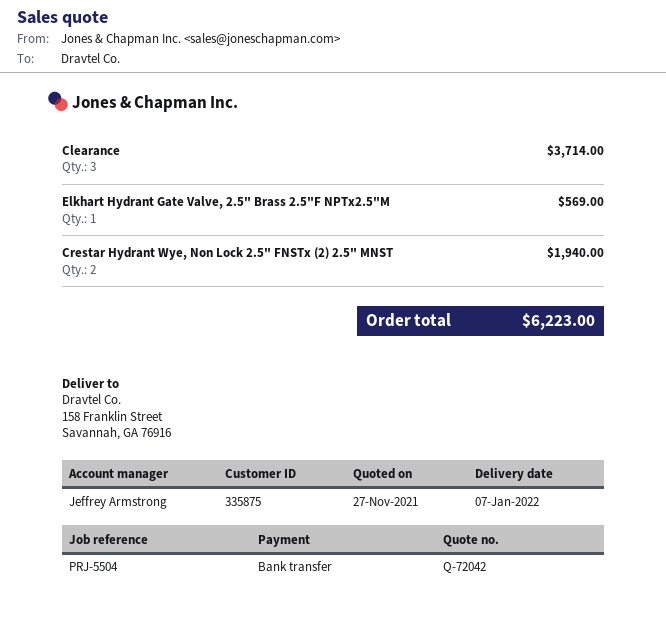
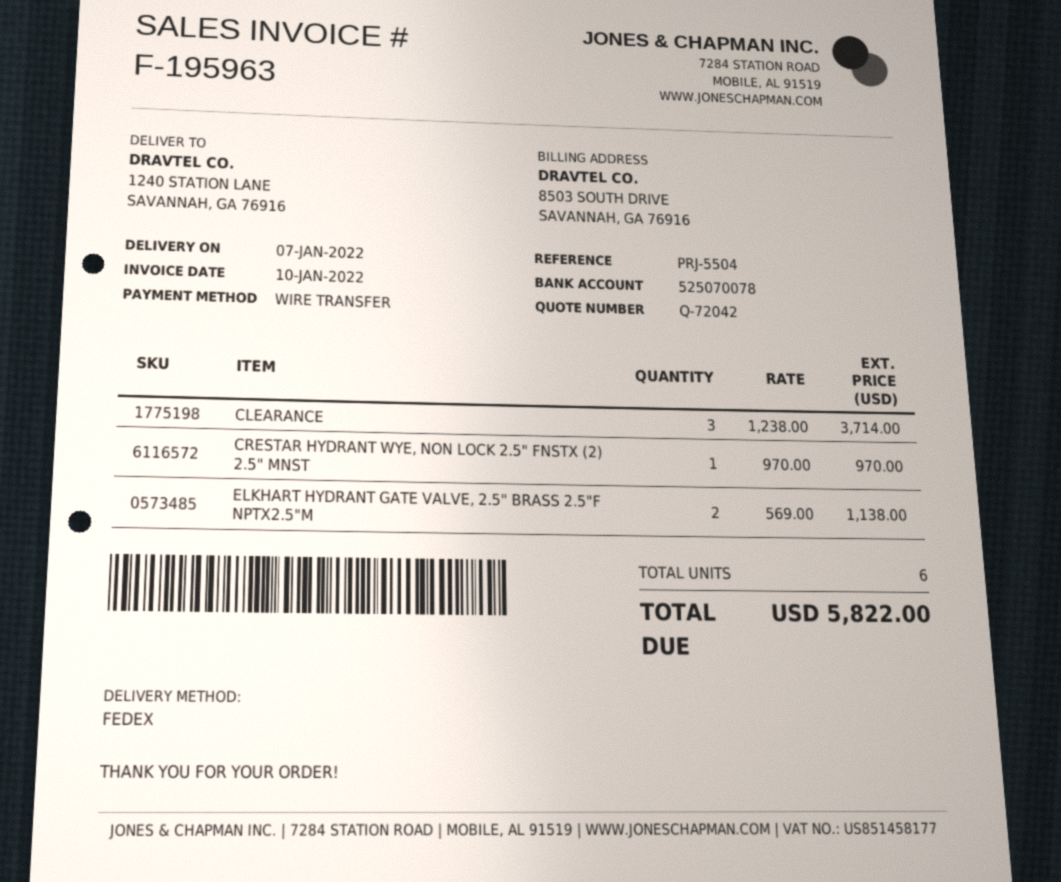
ship to: 158 Franklin Street, Savannah, GA 76916 -> 1240 STATION LANE, SAVANNAH, GA 76916
Elkhart Hydrant Gate Valve, 2.5" Brass 2.5"F NPTx2.5"M: 1 for 569.00 -> 2 for 1138.00
Crestar Hydrant Wye, Non Lock 2.5" FNSTx (2) 2.5" MNST: 2 for 1940.00 -> 1 for 970.00
total: 6223.00 -> 5822.00

